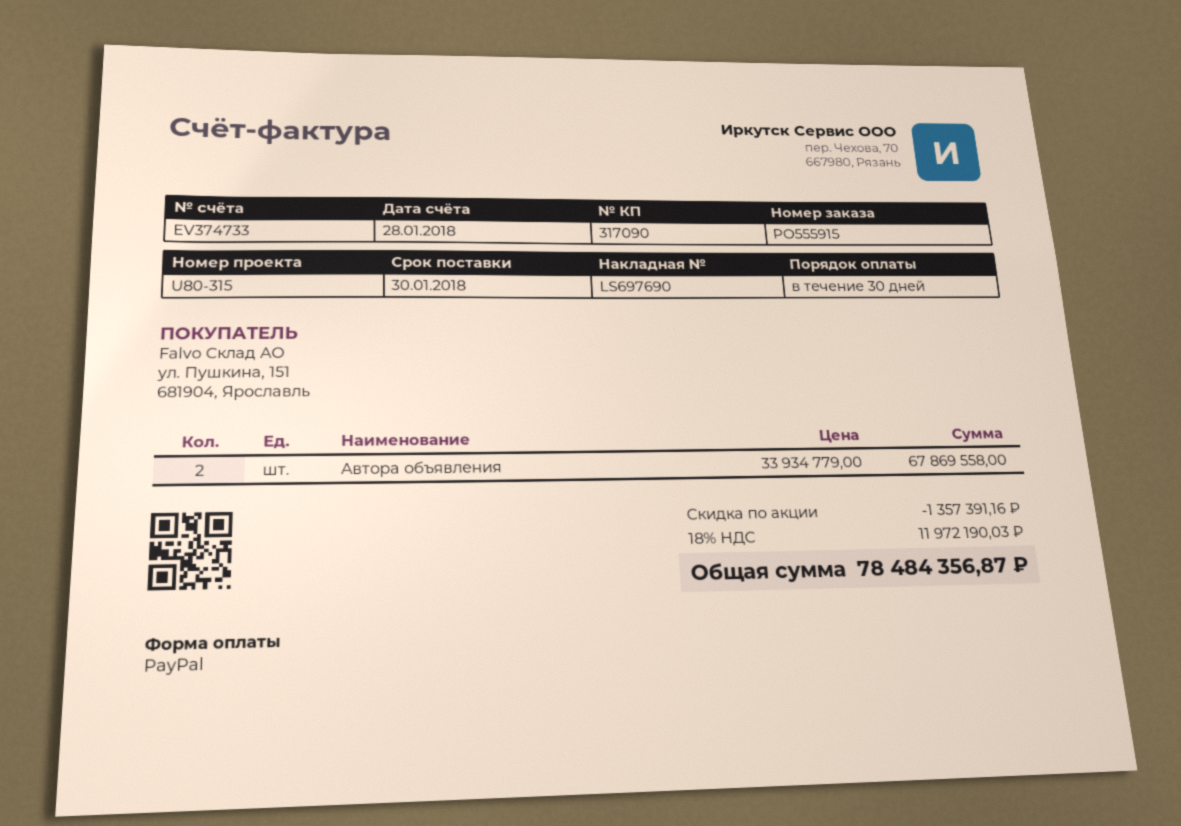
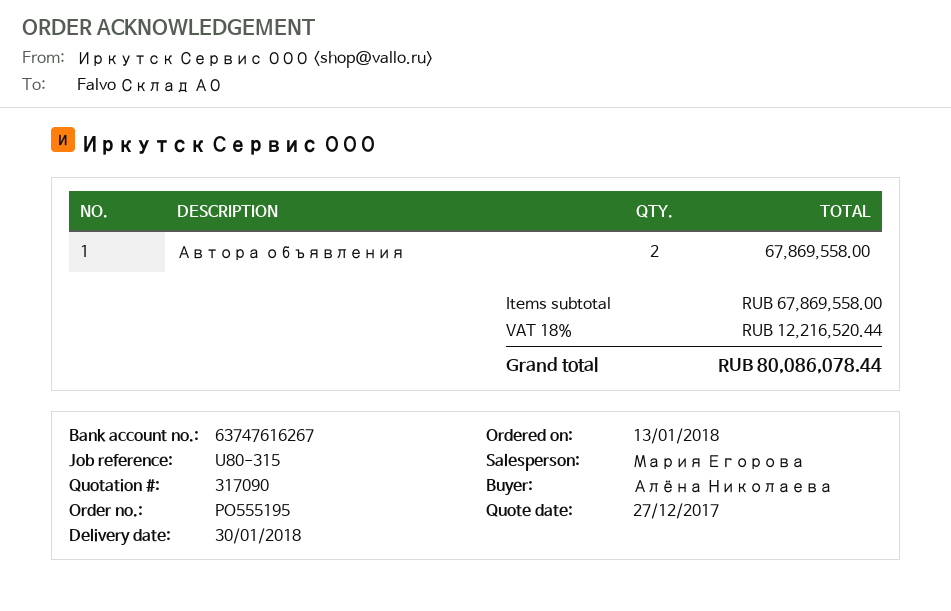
order number: PO555915 -> PO555195
discount: 1357391.16 -> none
tax: 18% = 11972190.03 -> 18% = 12216520.44
total: 78484356.87 -> 80086078.44

